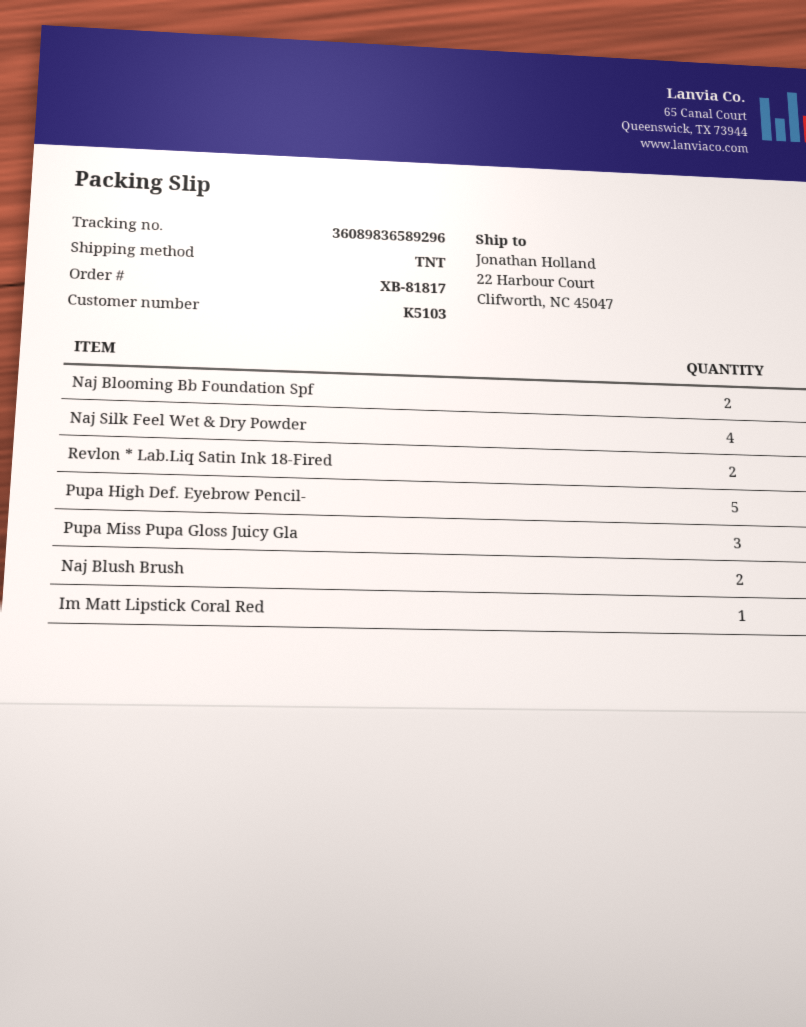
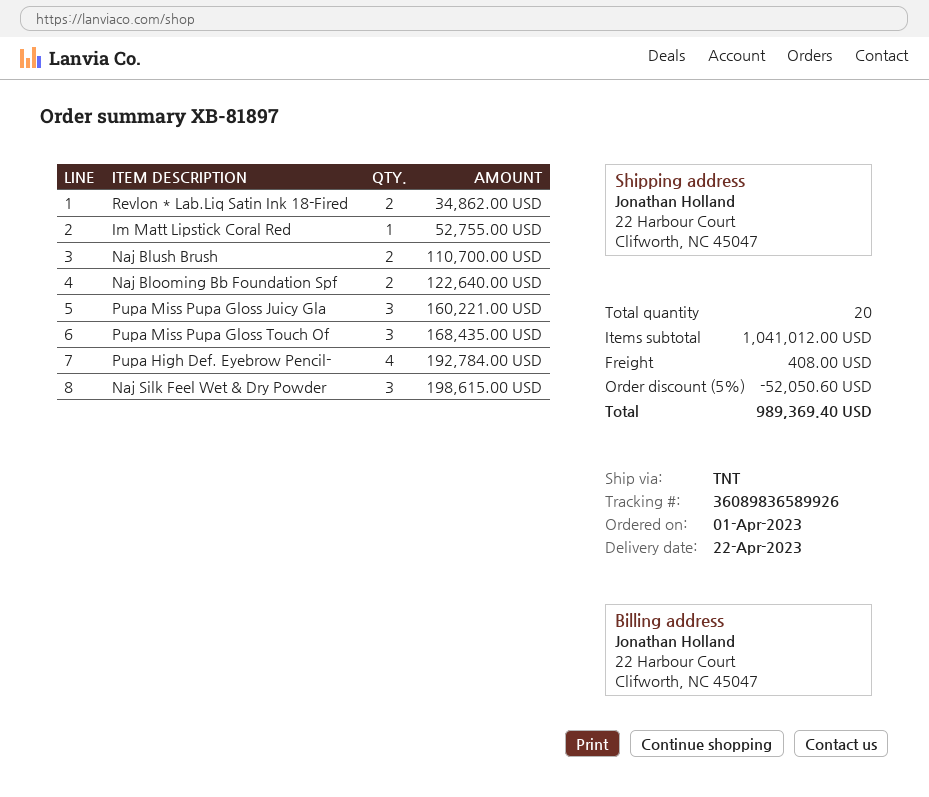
order number: XB-81817 -> XB-81897
tracking number: 36089836589296 -> 36089836589926
Naj Silk Feel Wet & Dry Powder: 4 -> 3
Pupa High Def. Eyebrow Pencil-: 5 -> 4
Pupa Miss Pupa Gloss Touch Of: none -> 3

